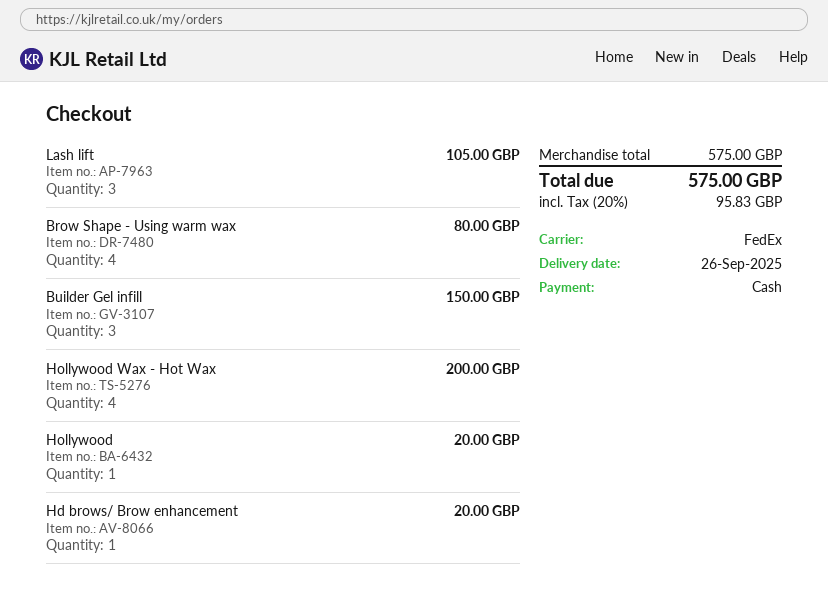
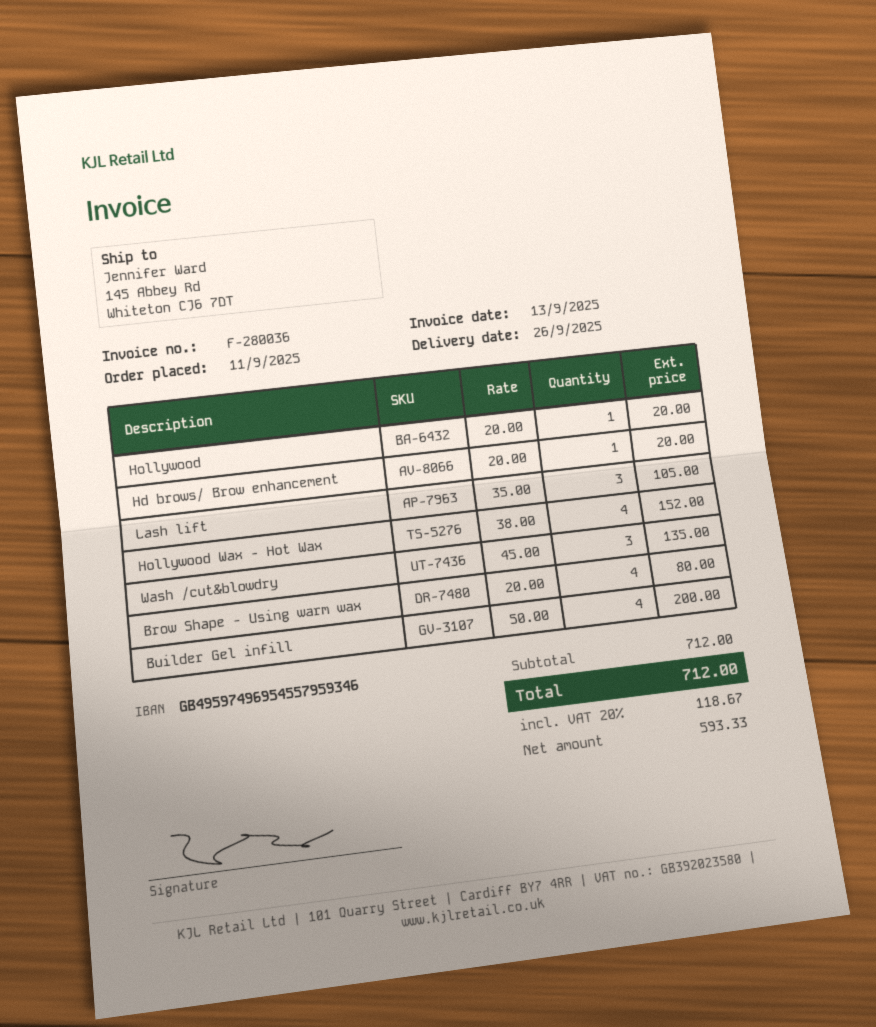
Builder Gel infill: 3 for 150.00 -> 4 for 200.00
Hollywood Wax - Hot Wax: 4 for 200.00 -> 4 for 152.00
Wash /cut&blowdry: none -> 3 for 135.00
subtotal: 575.00 -> 712.00
tax: 20% = 95.83 -> 20% = 118.67
total: 575.00 -> 712.00

